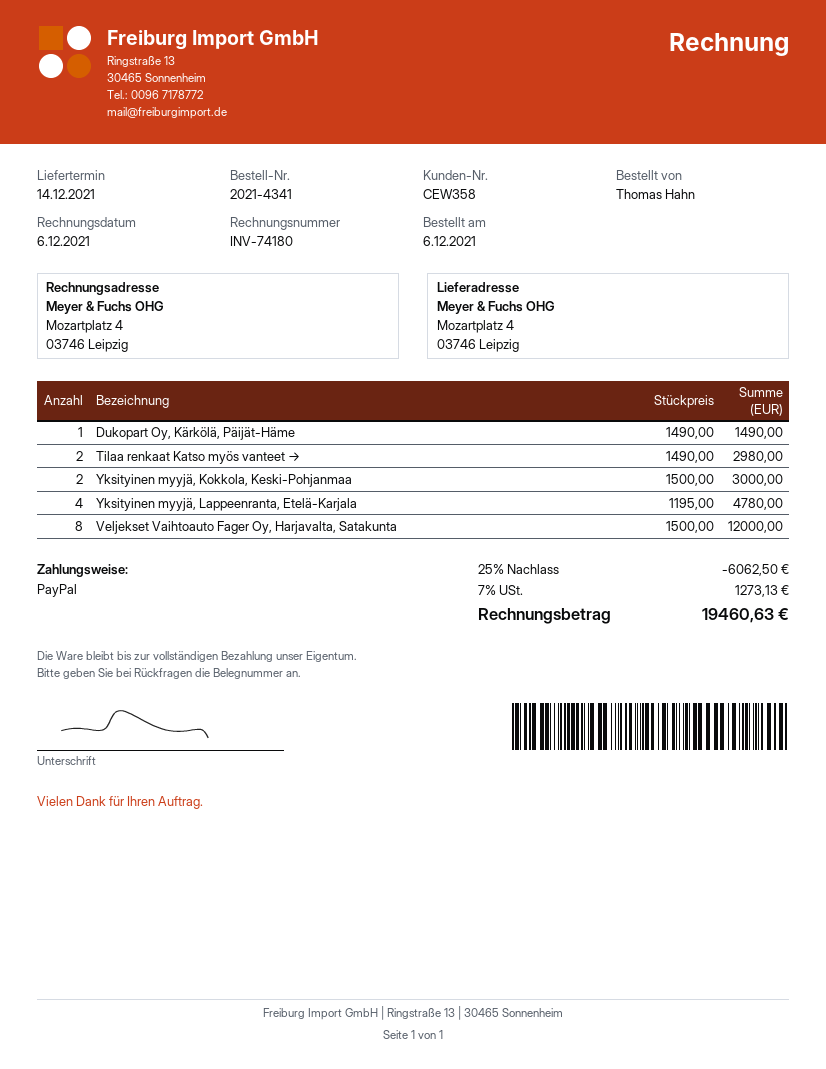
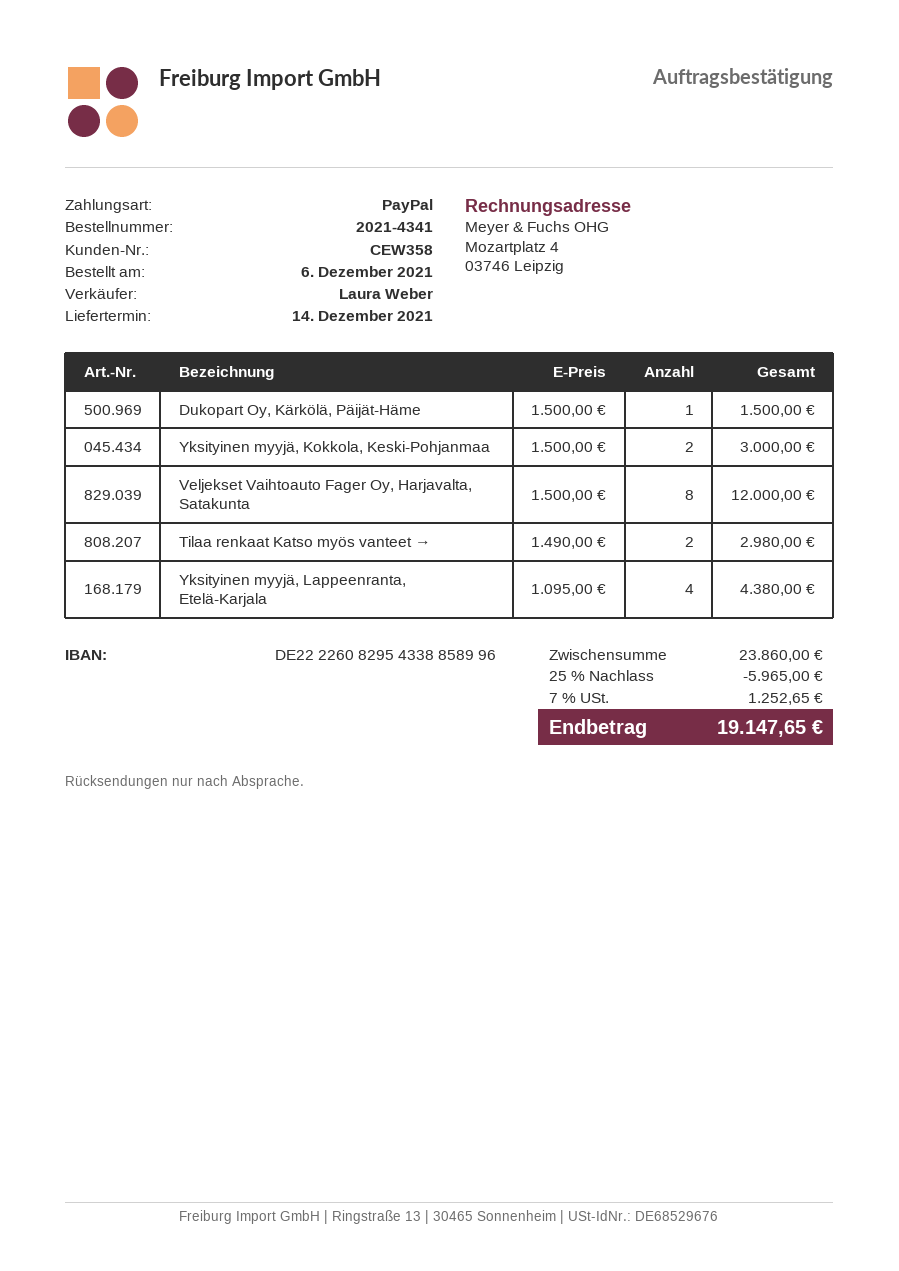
Dukopart Oy, Kärkölä, Päijät-Häme: 1 x 1490.00 = 1490.00 -> 1 x 1500.00 = 1500.00
Yksityinen myyjä, Lappeenranta, Etelä-Karjala: 4 x 1195.00 = 4780.00 -> 4 x 1095.00 = 4380.00
discount: 25% = 6062.50 -> 25% = 5965.00
tax: 7% = 1273.13 -> 7% = 1252.65
total: 19460.63 -> 19147.65

